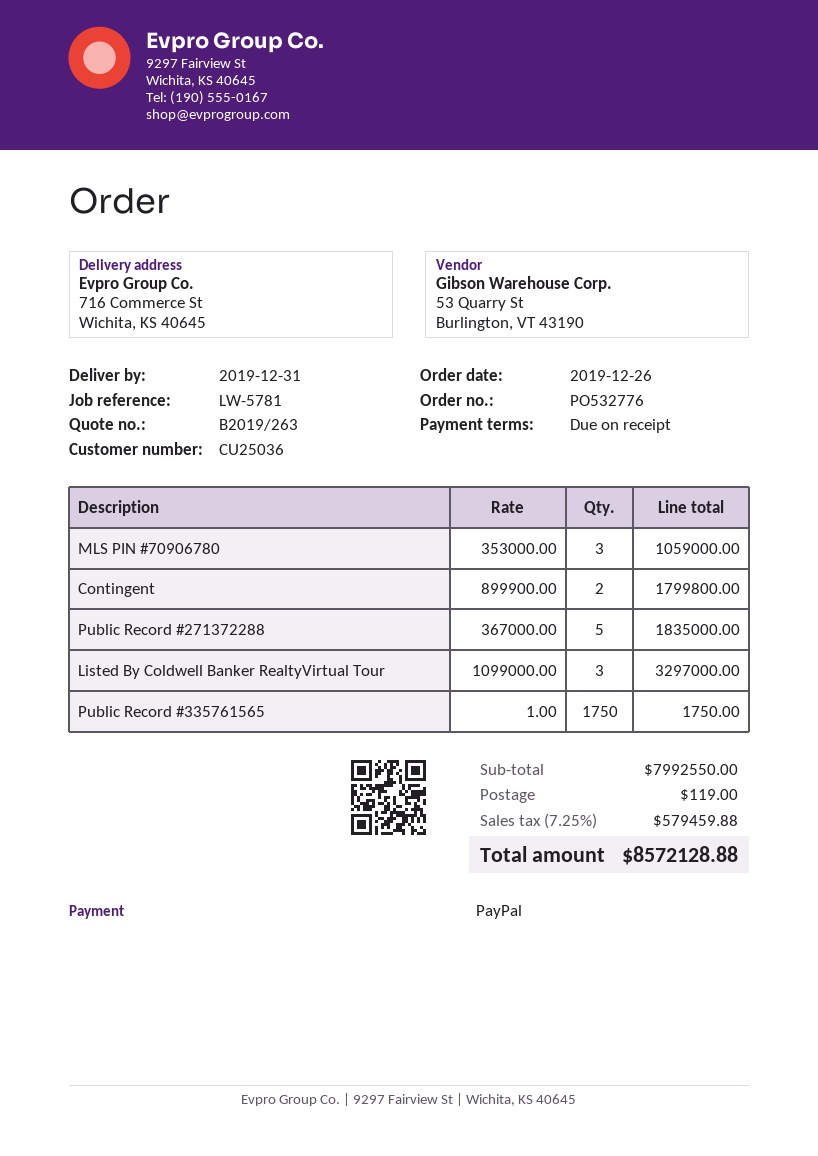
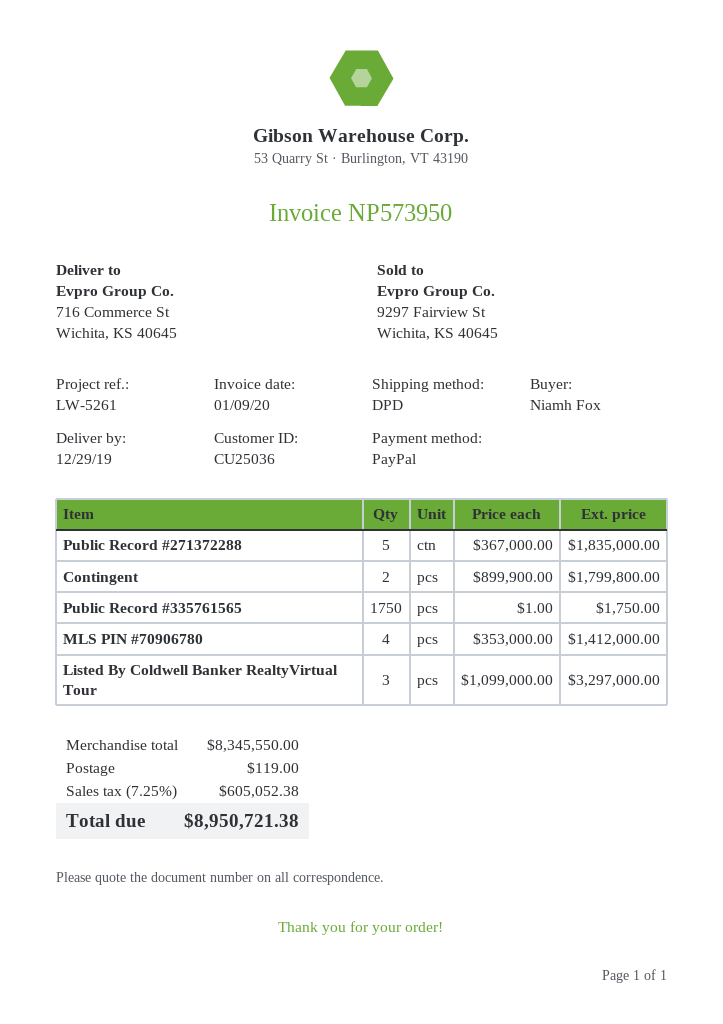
delivery date: 2019-12-31 -> 2019-12-29
reference: LW-5781 -> LW-5261
MLS PIN #70906780: 3 x 353000.00 = 1059000.00 -> 4 x 353000.00 = 1412000.00
subtotal: 7992550.00 -> 8345550.00
tax: 7.25% = 579459.88 -> 7.25% = 605052.38
total: 8572128.88 -> 8950721.38

